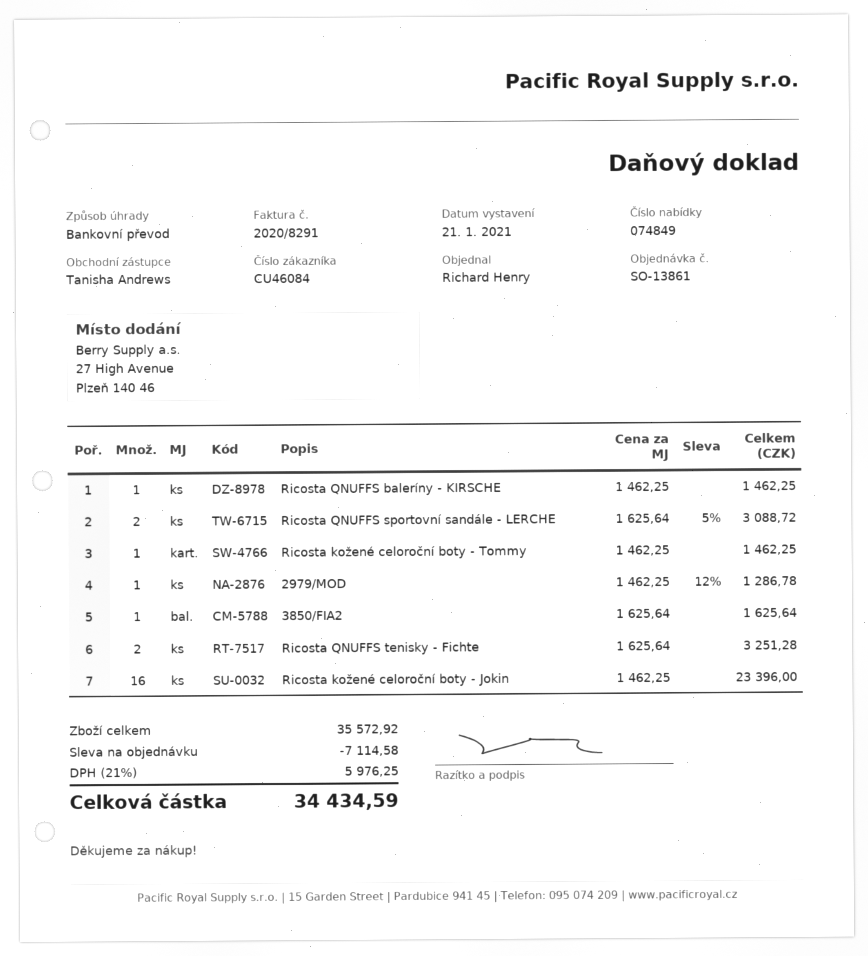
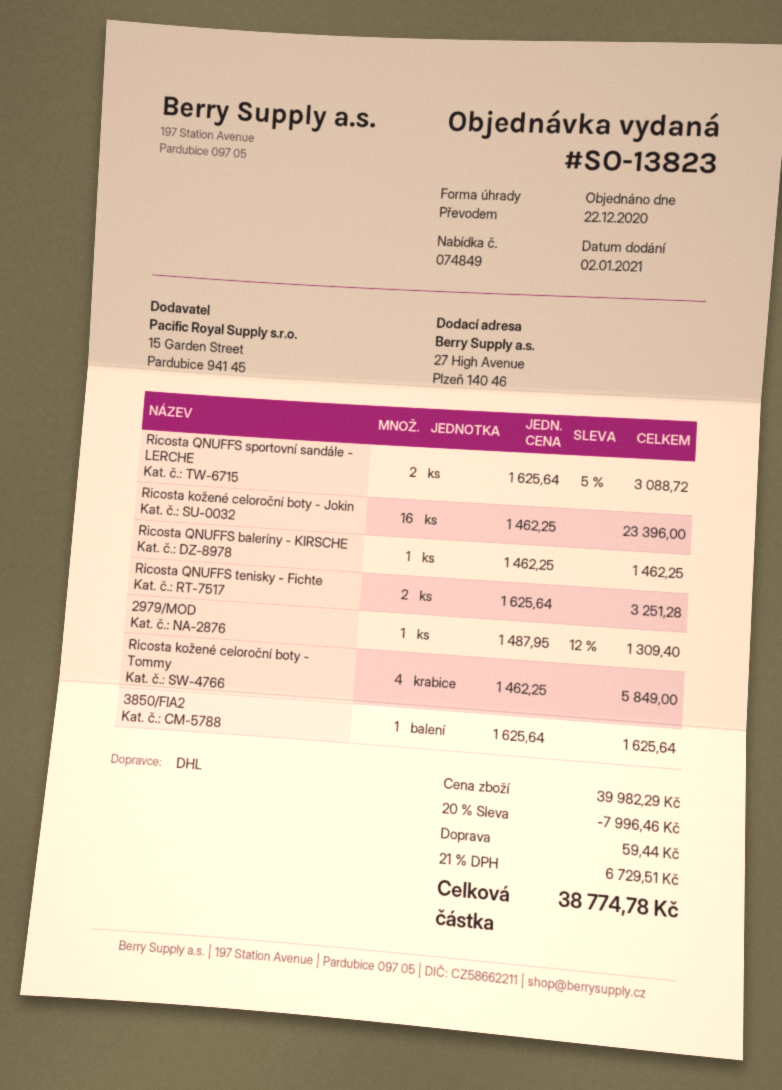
order number: SO-13861 -> SO-13823
Ricosta kožené celoroční boty - Tommy: 1 x 1462.25 = 1462.25 -> 4 x 1462.25 = 5849.00
2979/MOD: 1 x 1462.25 - 12% = 1286.78 -> 1 x 1487.95 - 12% = 1309.40
subtotal: 35572.92 -> 39982.29
discount: 7114.58 -> 7996.46
shipping: none -> 59.44
tax: 21% = 5976.25 -> 21% = 6729.51
total: 34434.59 -> 38774.78

